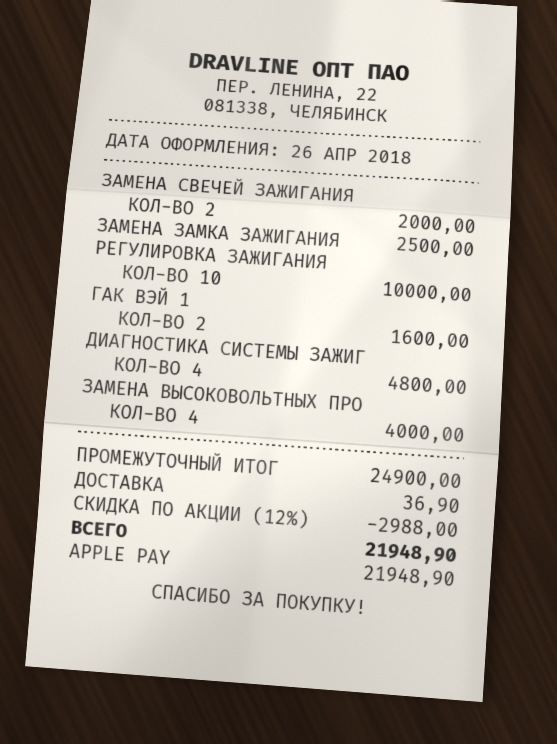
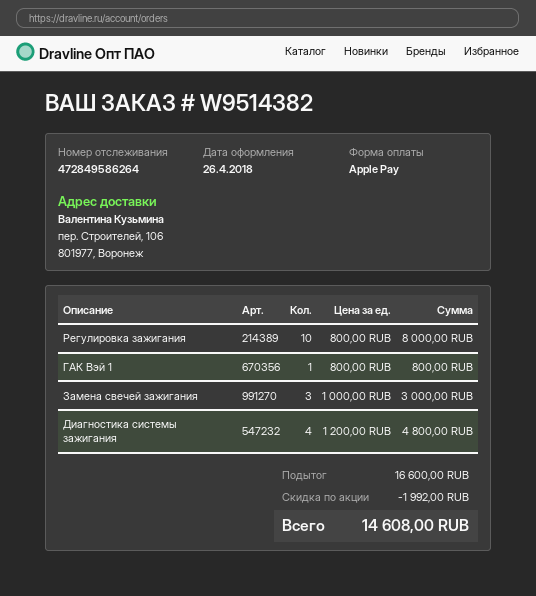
ЗАМЕНА СВЕЧЕЙ ЗАЖИГАНИЯ: 2 for 2000.00 -> 3 for 3000.00
ЗАМЕНА ЗАМКА ЗАЖИГАНИЯ: 1 for 2500.00 -> none
РЕГУЛИРОВКА ЗАЖИГАНИЯ: 10 for 10000.00 -> 10 for 8000.00
ГАК ВЭЙ 1: 2 for 1600.00 -> 1 for 800.00
ЗАМЕНА ВЫСОКОВОЛЬТНЫХ ПРО: 4 for 4000.00 -> none
subtotal: 24900.00 -> 16600.00
discount: 2988.00 -> 1992.00
shipping: 36.90 -> none
total: 21948.90 -> 14608.00

